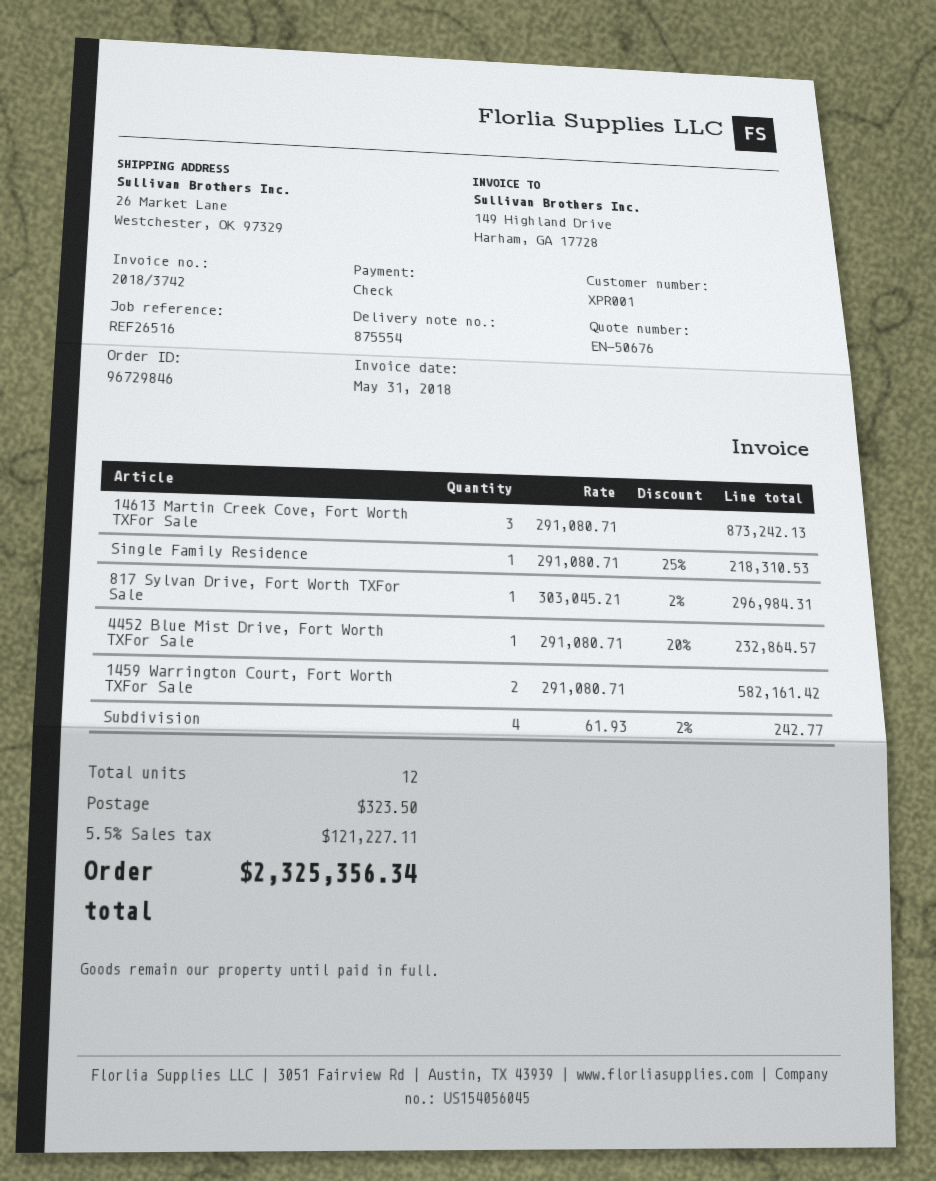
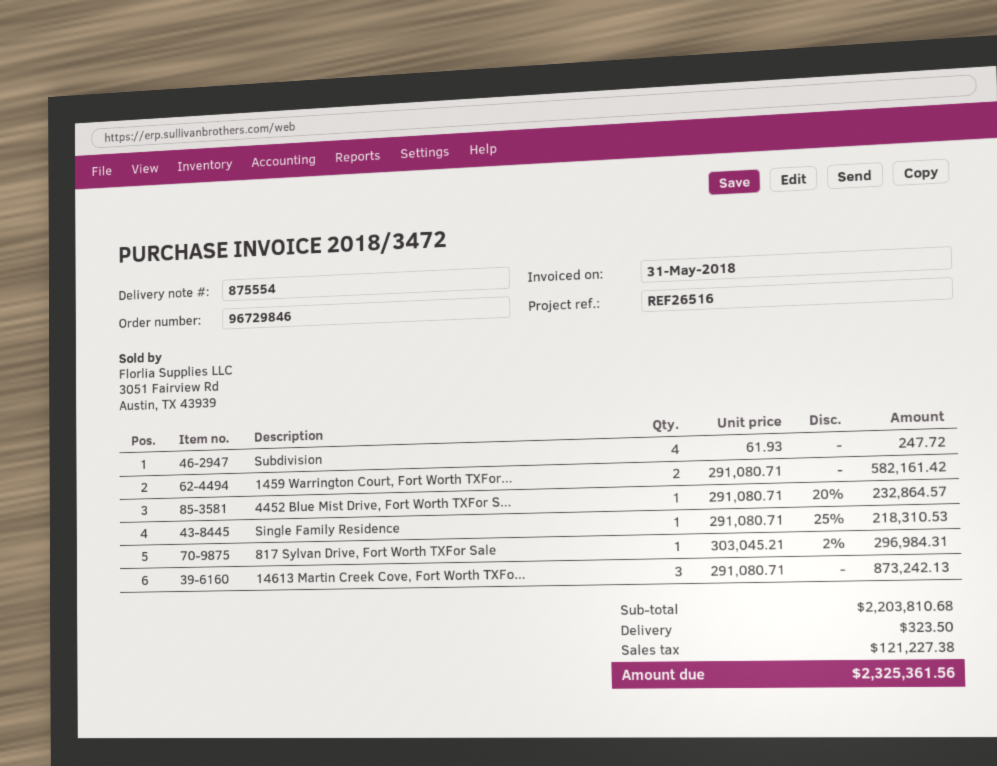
invoice number: 2018/3742 -> 2018/3472
Subdivision: 4 x 61.93 - 2% = 242.77 -> 4 x 61.93 = 247.72
tax: 121227.11 -> 121227.38
total: 2325356.34 -> 2325361.56

